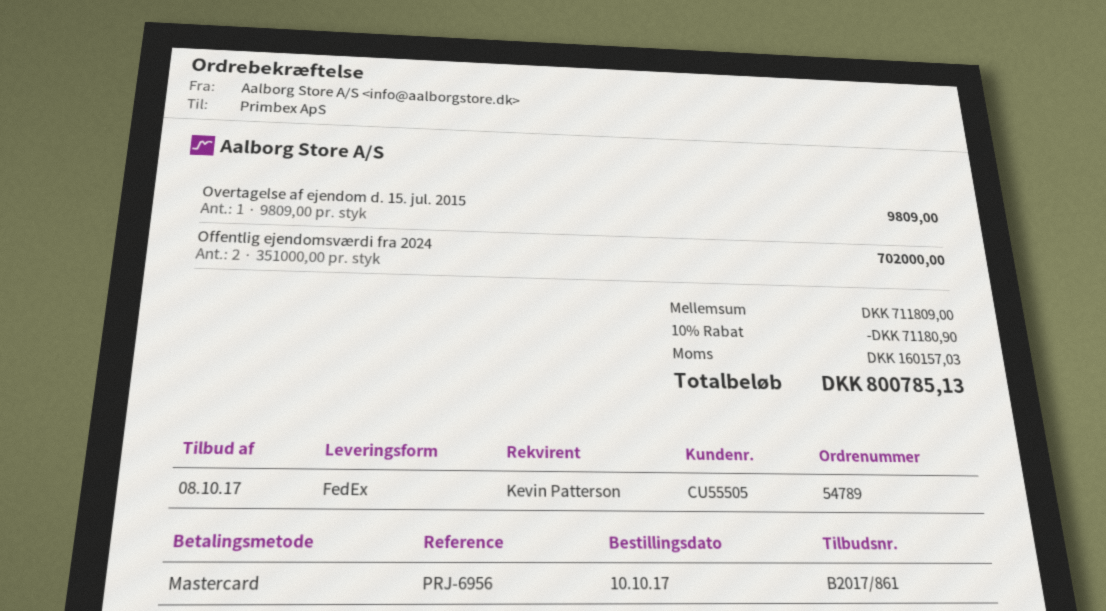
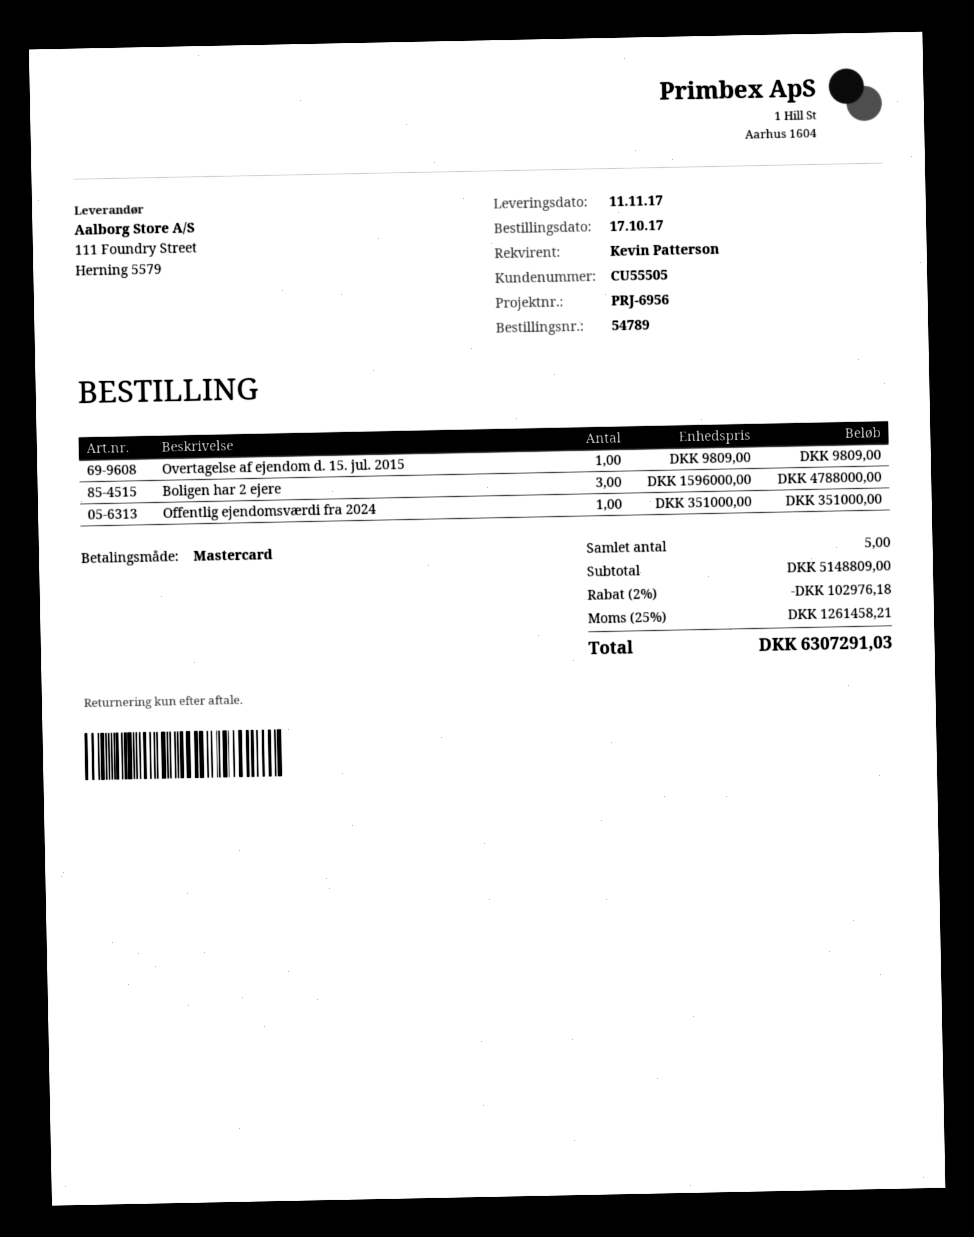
order date: 2017-10-10 -> 2017-10-17
Offentlig ejendomsværdi fra 2024: 2 x 351000.00 = 702000.00 -> 1 x 351000.00 = 351000.00
Boligen har 2 ejere: none -> 3 x 1596000.00 = 4788000.00
subtotal: 711809.00 -> 5148809.00
discount: 10% = 71180.90 -> 2% = 102976.18
tax: 160157.03 -> 1261458.21
total: 800785.13 -> 6307291.03

